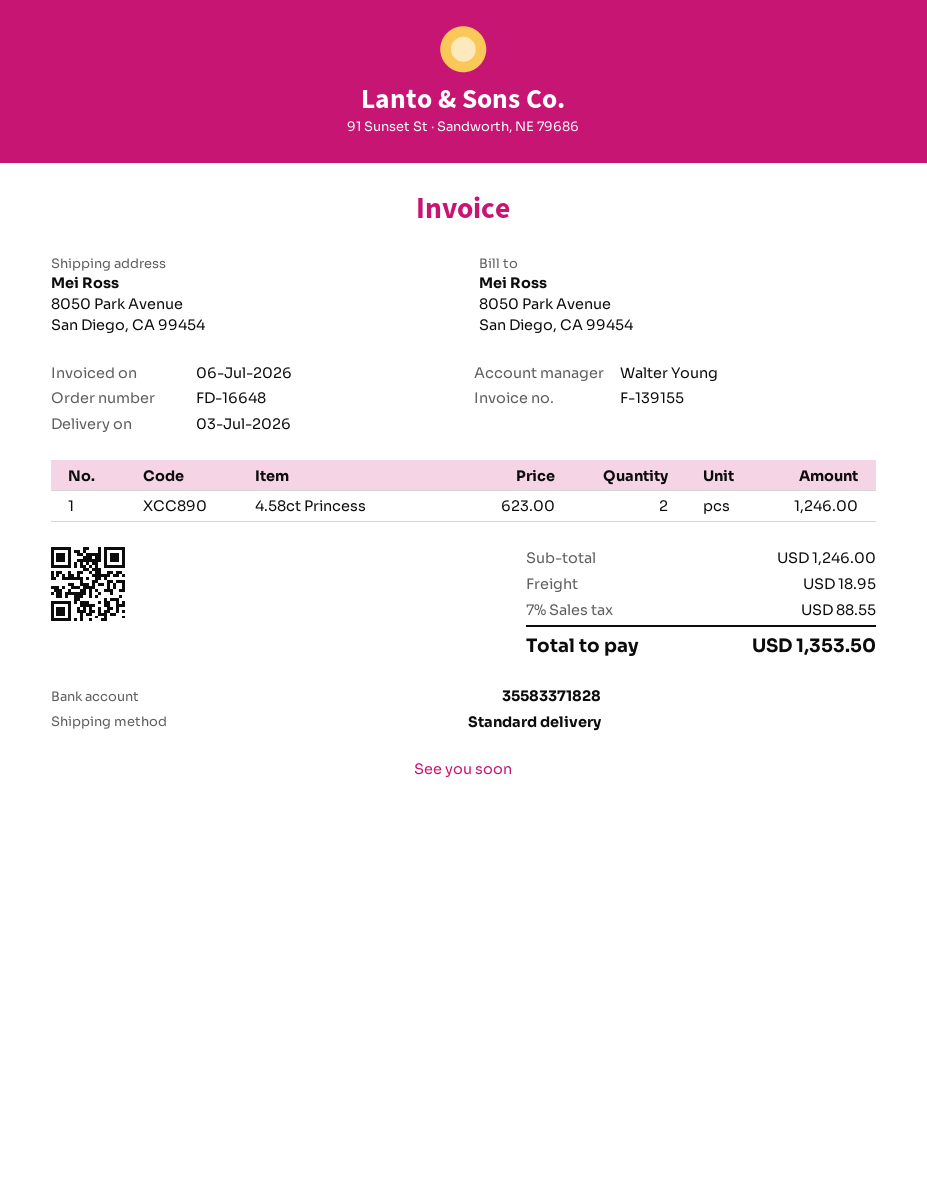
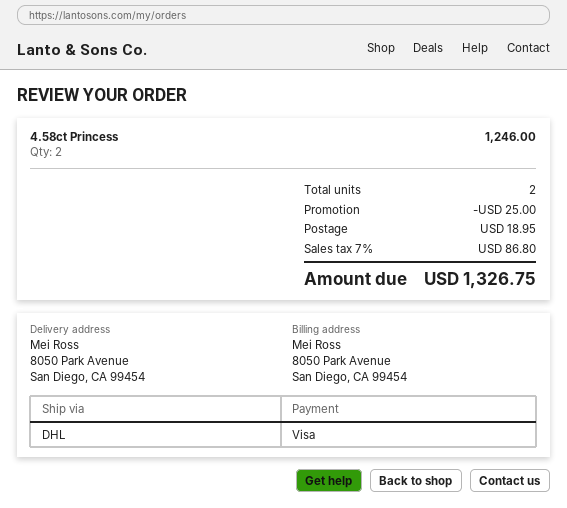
shipping method: standard -> DHL
discount: none -> 25.00
tax: 7% = 88.55 -> 7% = 86.80
total: 1353.50 -> 1326.75

